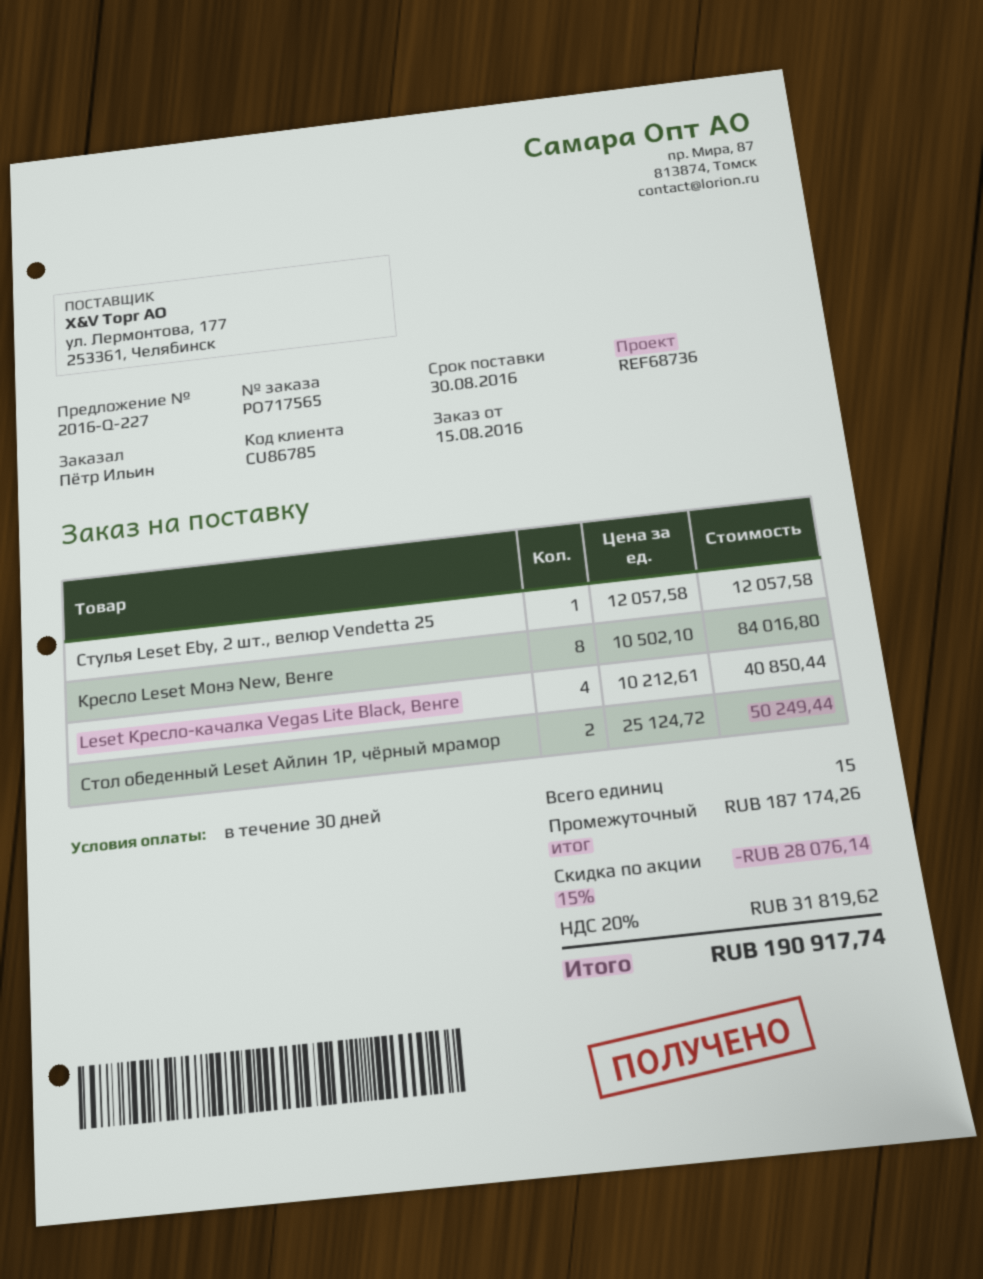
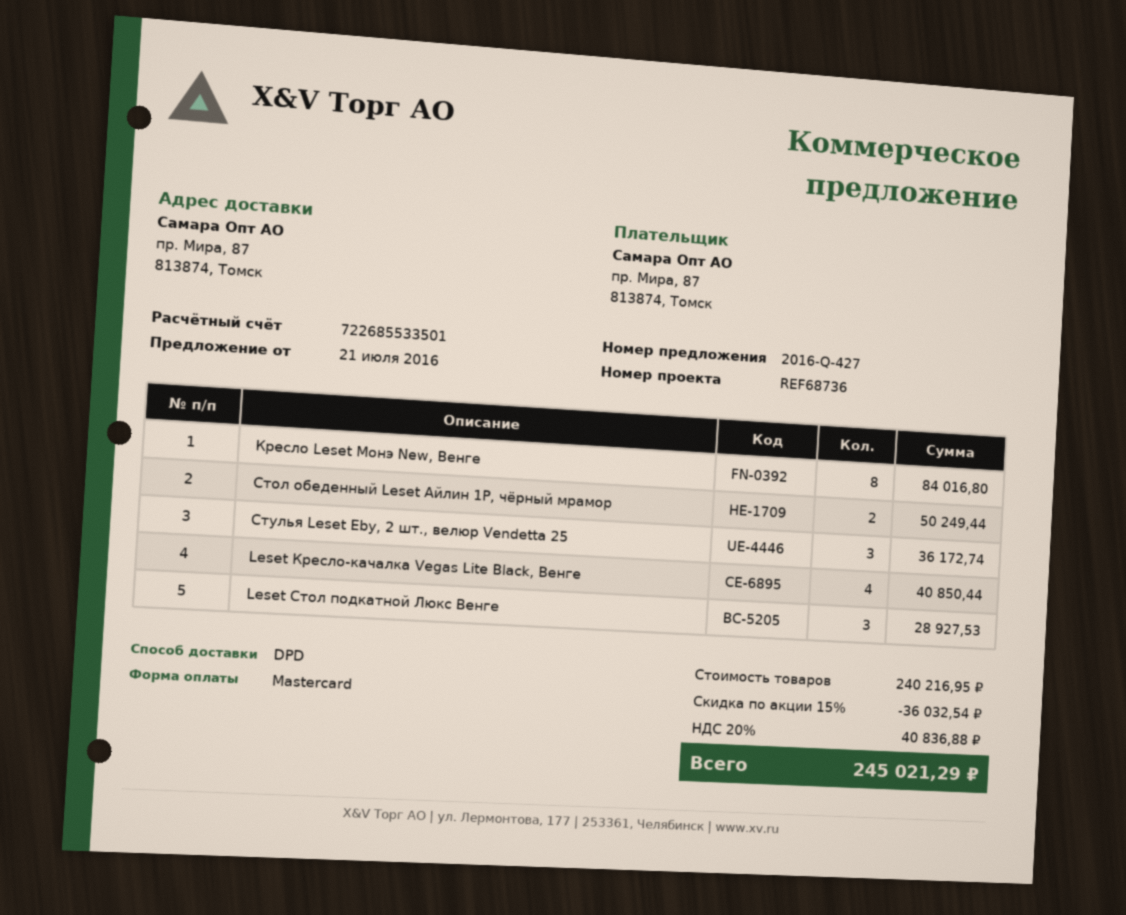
quote number: 2016-Q-227 -> 2016-Q-427
Стулья Leset Eby, 2 шт., велюр Vendetta 25: 1 for 12057.58 -> 3 for 36172.74
Leset Стол подкатной Люкс Венге: none -> 3 for 28927.53
subtotal: 187174.26 -> 240216.95
discount: 15% = 28076.14 -> 15% = 36032.54
tax: 20% = 31819.62 -> 20% = 40836.88
total: 190917.74 -> 245021.29

